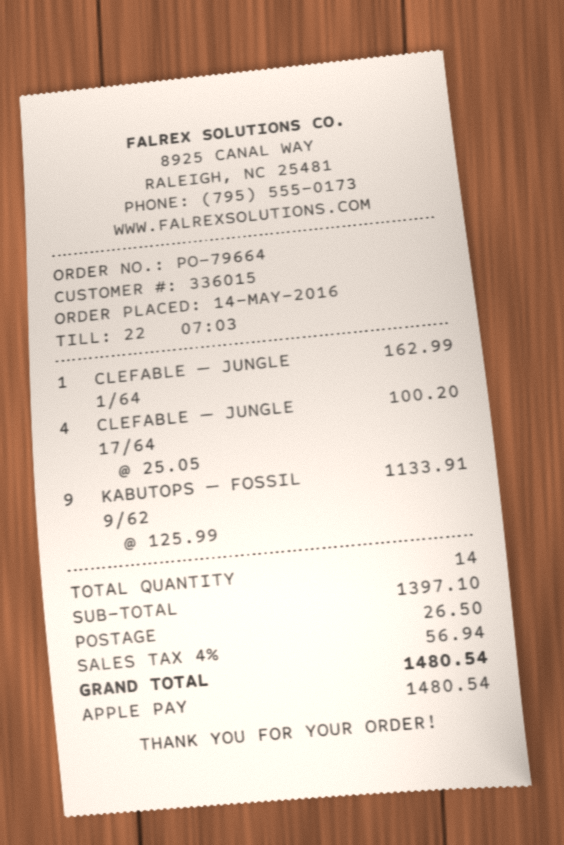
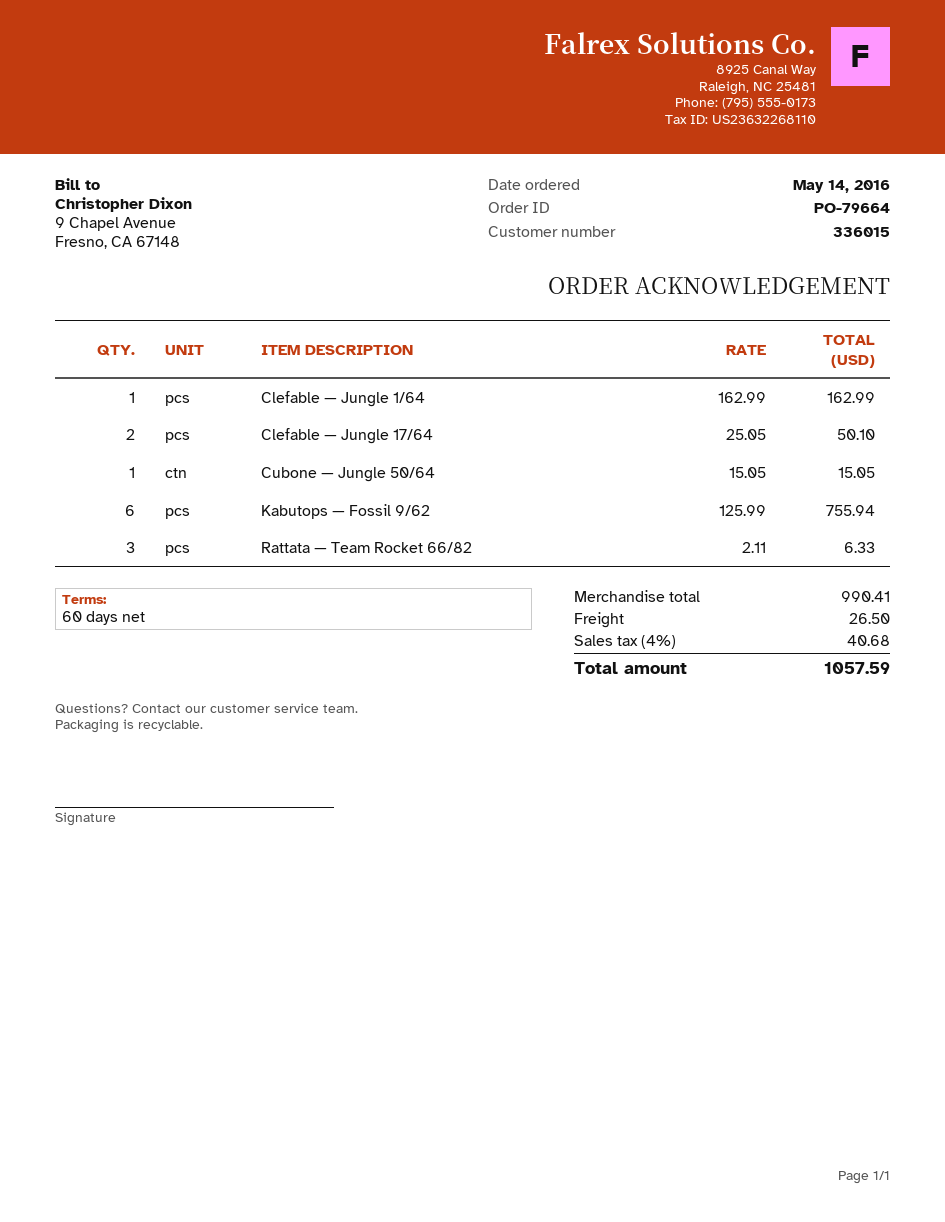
CLEFABLE — JUNGLE 17/64: 4 x 25.05 = 100.20 -> 2 x 25.05 = 50.10
KABUTOPS — FOSSIL 9/62: 9 x 125.99 = 1133.91 -> 6 x 125.99 = 755.94
Cubone — Jungle 50/64: none -> 1 x 15.05 = 15.05
Rattata — Team Rocket 66/82: none -> 3 x 2.11 = 6.33
subtotal: 1397.10 -> 990.41
tax: 4% = 56.94 -> 4% = 40.68
total: 1480.54 -> 1057.59

